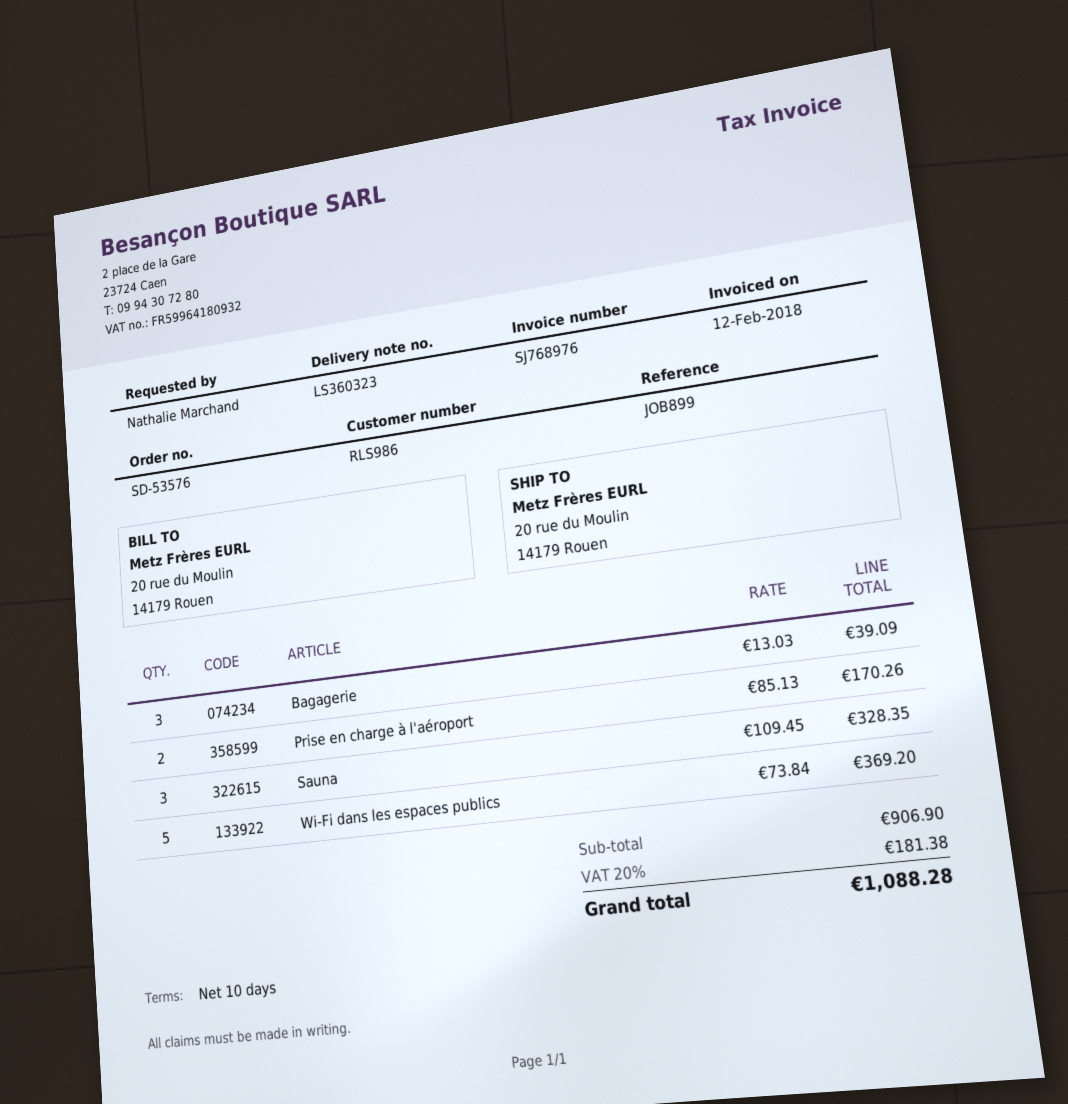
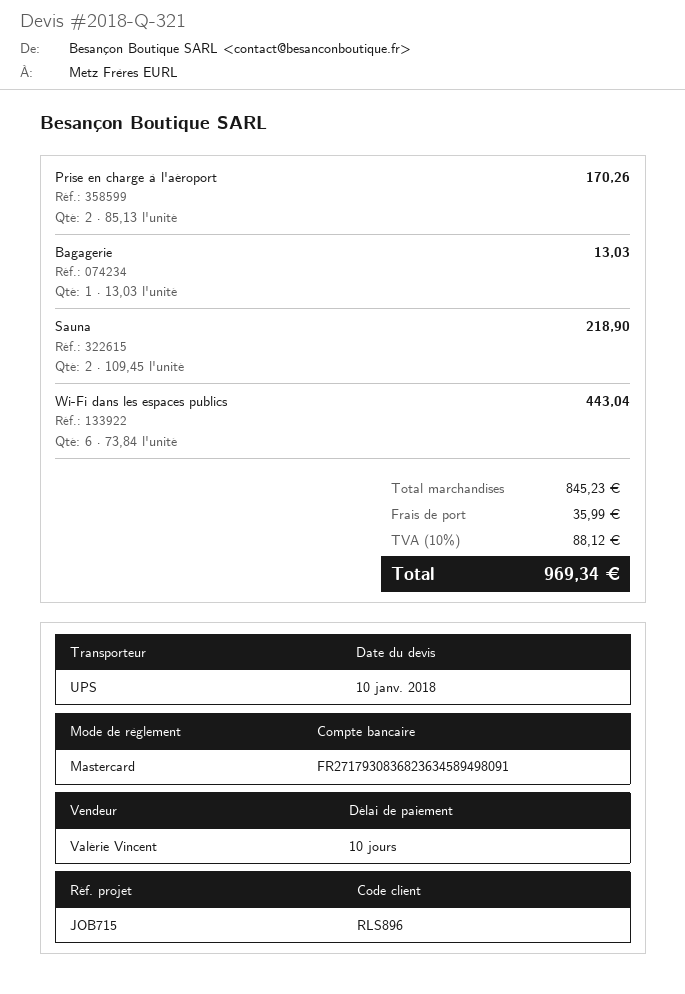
customer number: RLS986 -> RLS896
reference: JOB899 -> JOB715
Bagagerie: 3 x 13.03 = 39.09 -> 1 x 13.03 = 13.03
Sauna: 3 x 109.45 = 328.35 -> 2 x 109.45 = 218.90
Wi-Fi dans les espaces publics: 5 x 73.84 = 369.20 -> 6 x 73.84 = 443.04
subtotal: 906.90 -> 845.23
shipping: none -> 35.99
tax: 20% = 181.38 -> 10% = 88.12
total: 1088.28 -> 969.34

